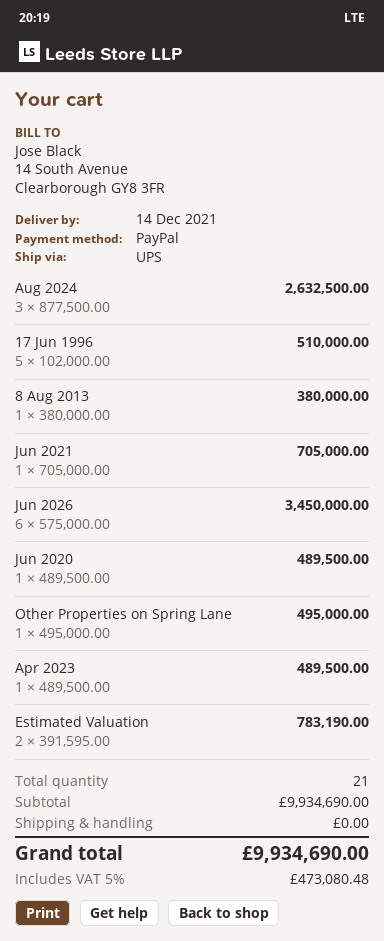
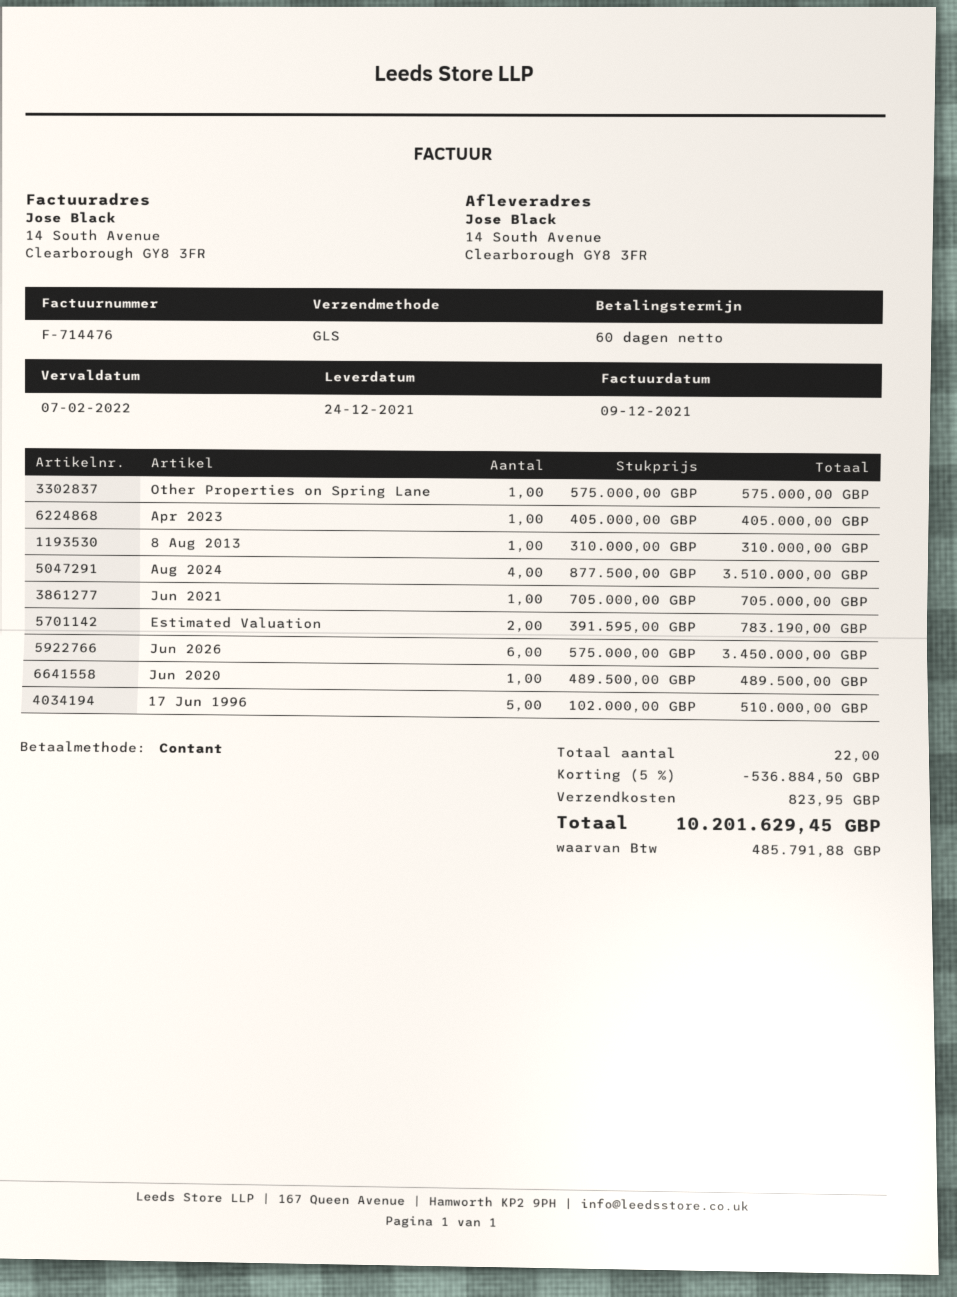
delivery date: 2021-12-14 -> 2021-12-24
payment method: PayPal -> cash
shipping method: UPS -> GLS
Aug 2024: 3 x 877500.00 = 2632500.00 -> 4 x 877500.00 = 3510000.00
8 Aug 2013: 1 x 380000.00 = 380000.00 -> 1 x 310000.00 = 310000.00
Other Properties on Spring Lane: 1 x 495000.00 = 495000.00 -> 1 x 575000.00 = 575000.00
Apr 2023: 1 x 489500.00 = 489500.00 -> 1 x 405000.00 = 405000.00
total quantity: 21 -> 22
discount: none -> 5% = 536884.50
shipping: 0.00 -> 823.95
tax: 473080.48 -> 485791.88
total: 9934690.00 -> 10201629.45

